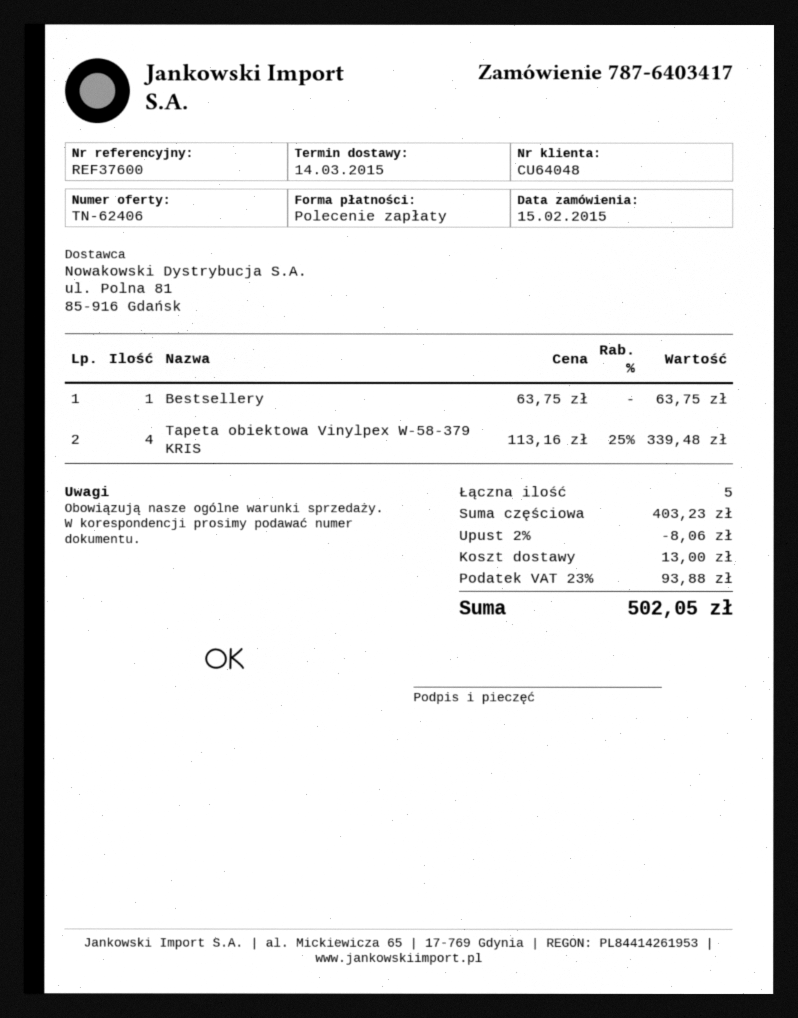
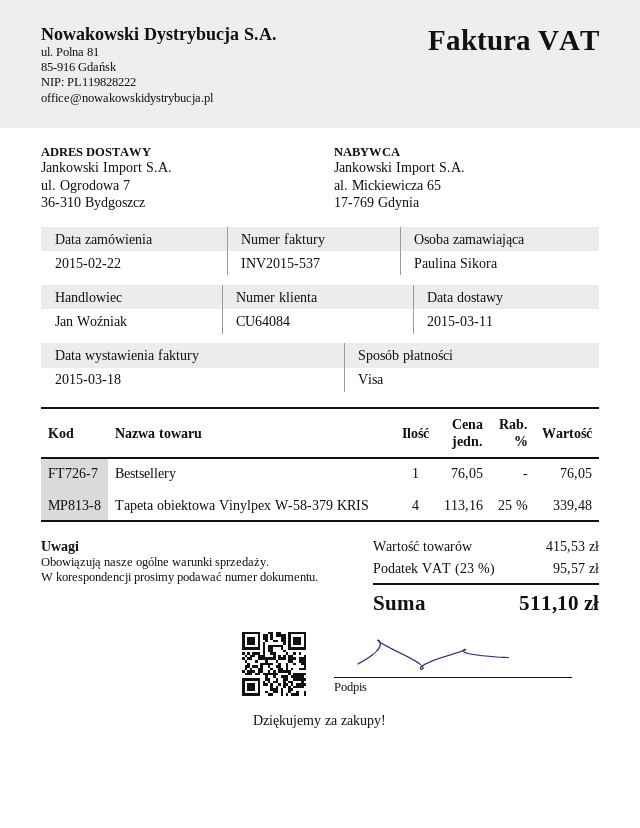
order date: 2015-02-15 -> 2015-02-22
delivery date: 2015-03-14 -> 2015-03-11
customer number: CU64048 -> CU64084
payment method: direct debit -> Visa
Bestsellery: 1 x 63.75 = 63.75 -> 1 x 76.05 = 76.05
subtotal: 403.23 -> 415.53
discount: 2% = 8.06 -> none
shipping: 13.00 -> none
tax: 23% = 93.88 -> 23% = 95.57
total: 502.05 -> 511.10

